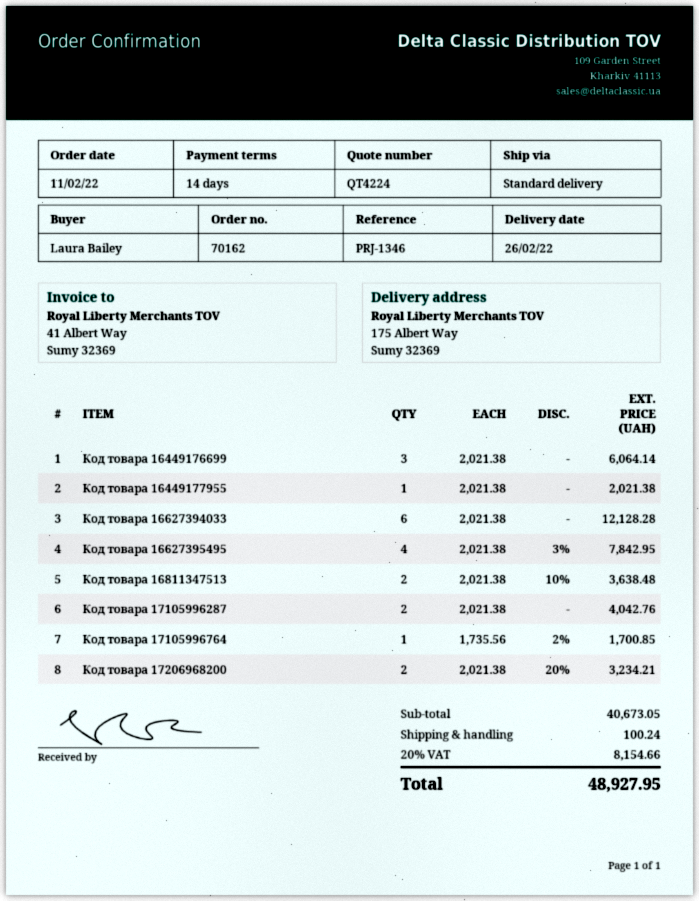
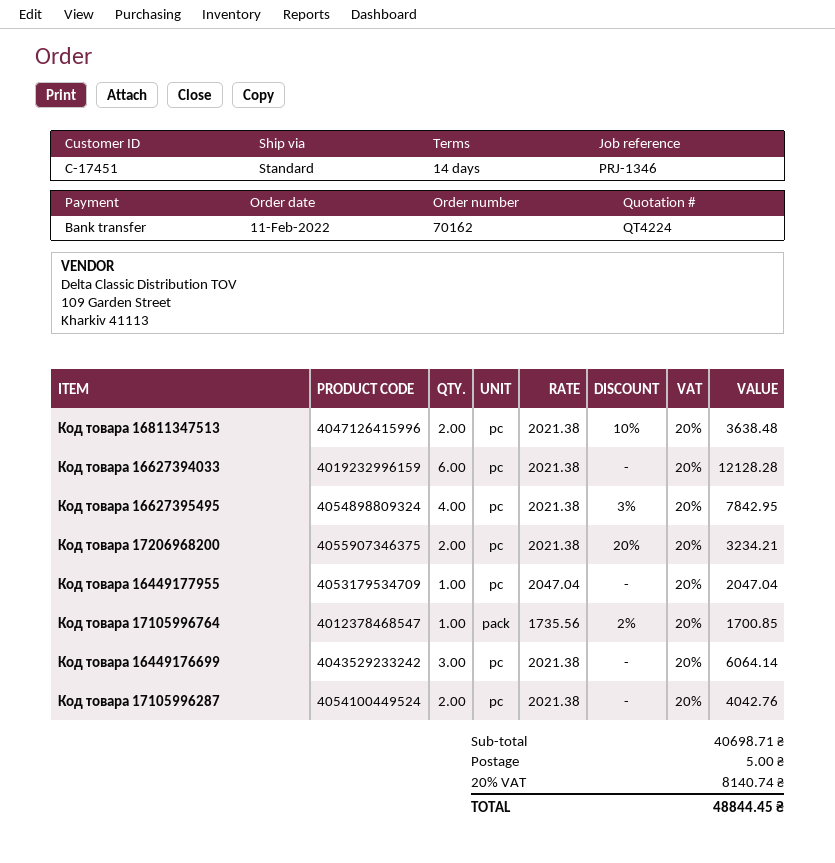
Код товара 16449177955: 1 x 2021.38 = 2021.38 -> 1 x 2047.04 = 2047.04
subtotal: 40673.05 -> 40698.71
shipping: 100.24 -> 5.00
tax: 20% = 8154.66 -> 20% = 8140.74
total: 48927.95 -> 48844.45

